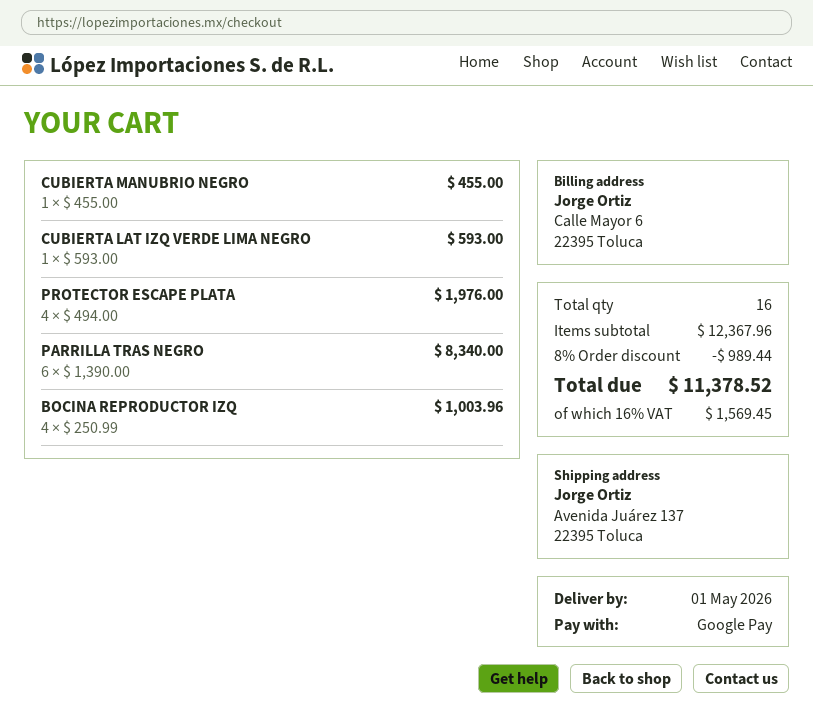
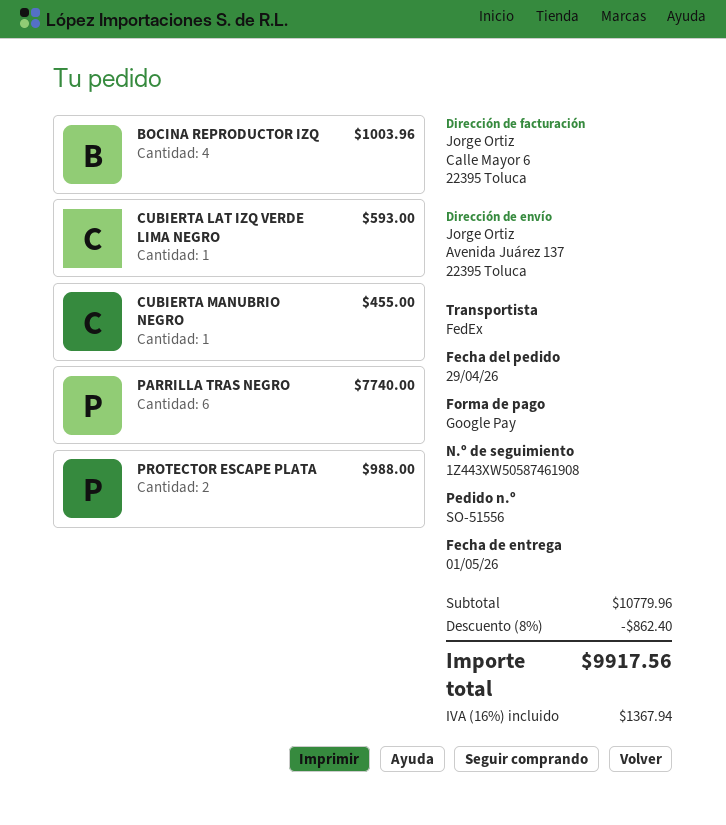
PROTECTOR ESCAPE PLATA: 4 for 1976.00 -> 2 for 988.00
PARRILLA TRAS NEGRO: 6 for 8340.00 -> 6 for 7740.00
subtotal: 12367.96 -> 10779.96
discount: 8% = 989.44 -> 8% = 862.40
tax: 16% = 1569.45 -> 16% = 1367.94
total: 11378.52 -> 9917.56

